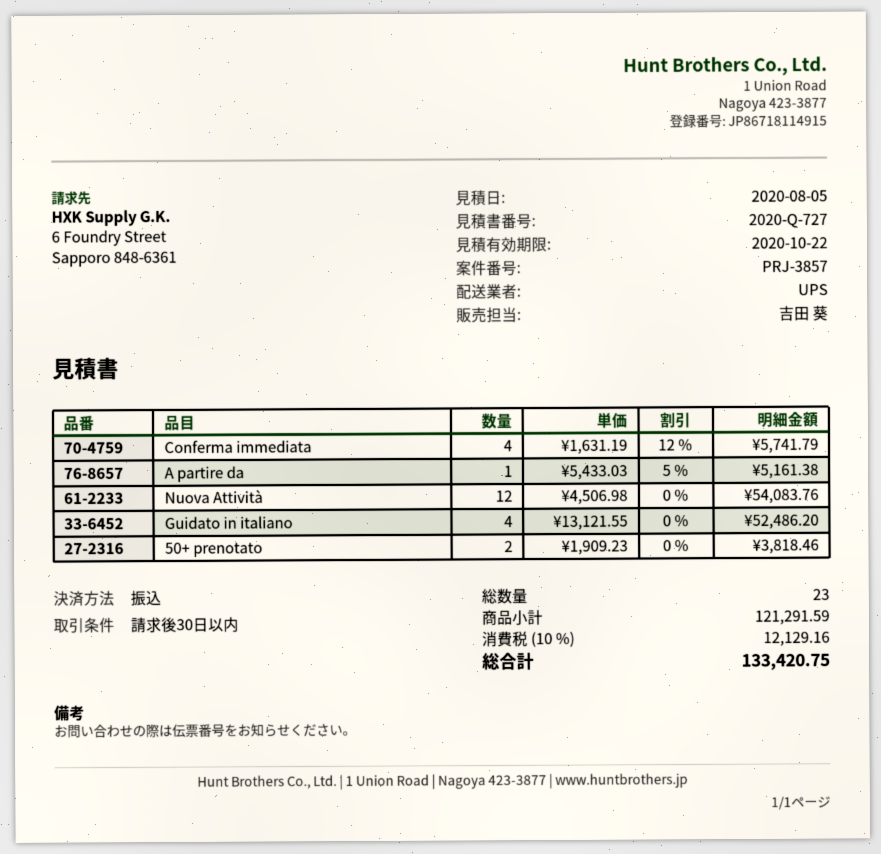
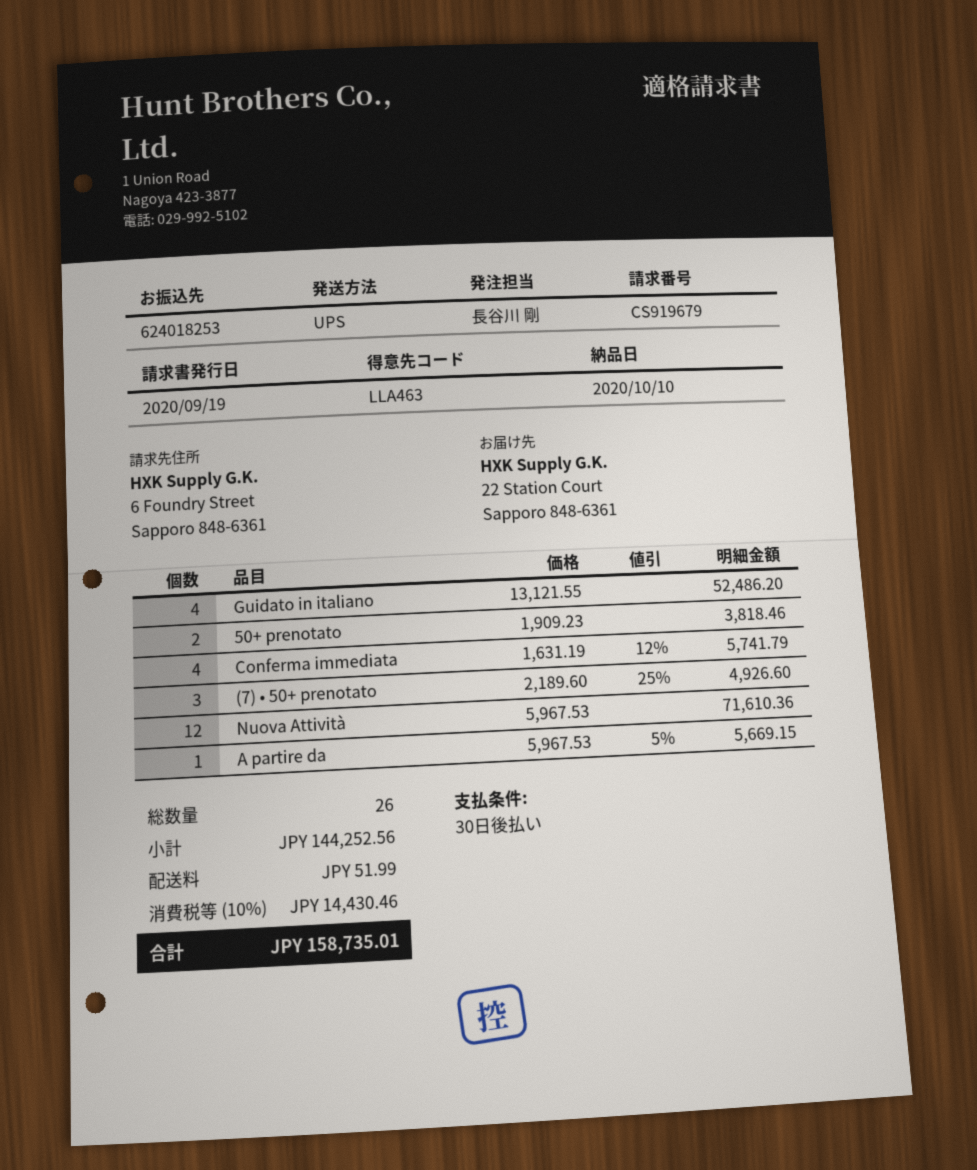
A partire da: 1 x 5433.03 - 5% = 5161.38 -> 1 x 5967.53 - 5% = 5669.15
Nuova Attività: 12 x 4506.98 = 54083.76 -> 12 x 5967.53 = 71610.36
(7) • 50+ prenotato: none -> 3 x 2189.60 - 25% = 4926.60
total quantity: 23 -> 26
subtotal: 121291.59 -> 144252.56
shipping: none -> 51.99
tax: 10% = 12129.16 -> 10% = 14430.46
total: 133420.75 -> 158735.01

